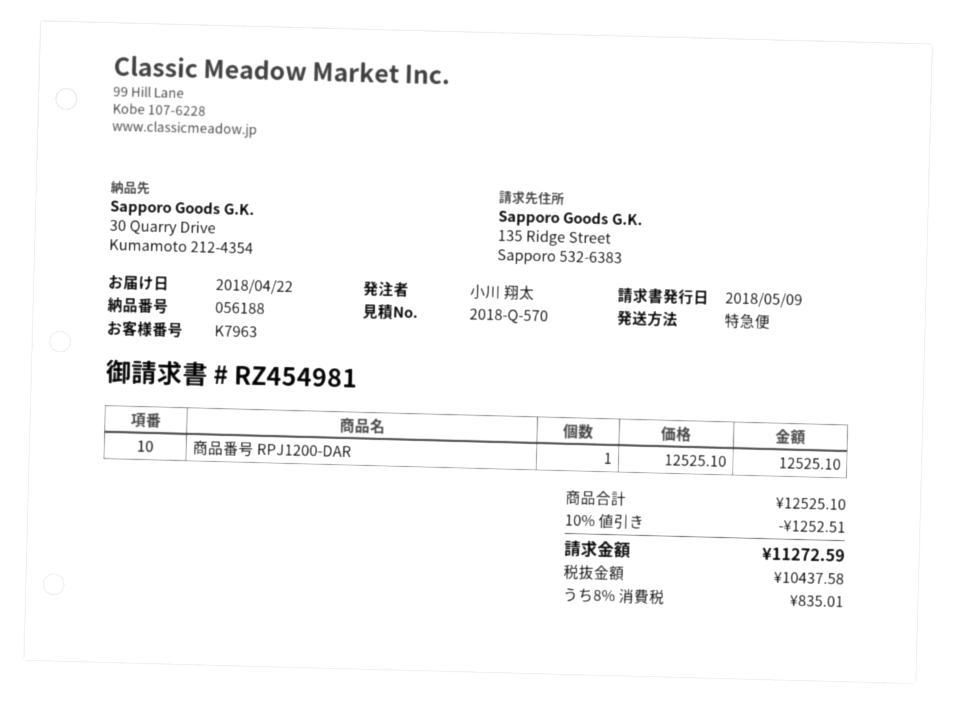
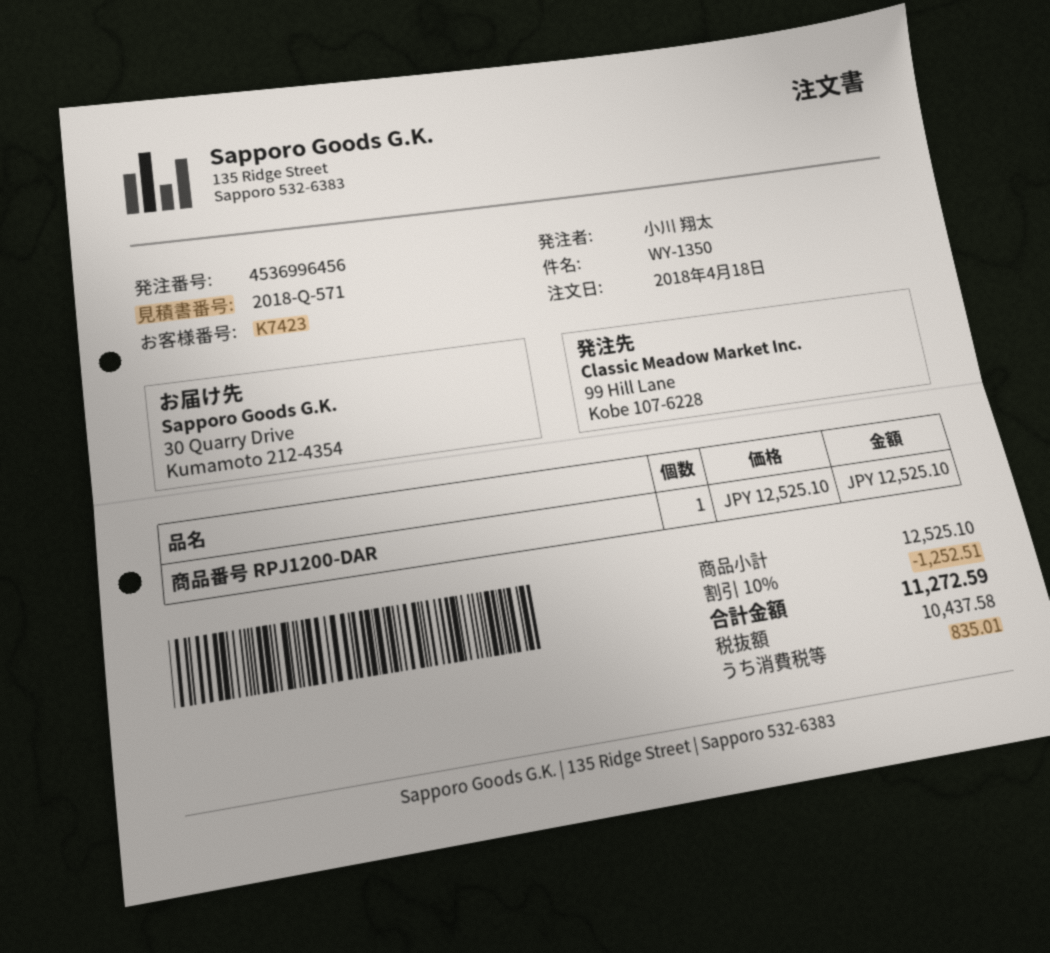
quote number: 2018-Q-570 -> 2018-Q-571
customer number: K7963 -> K7423

